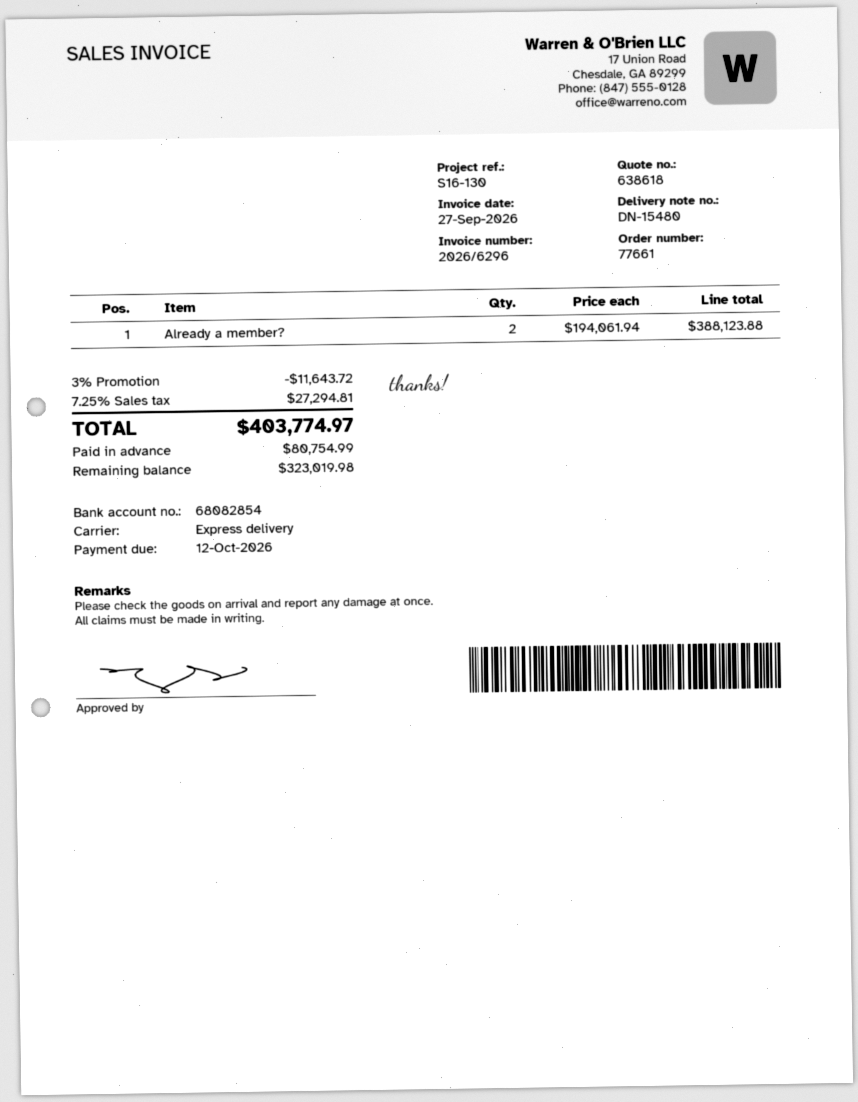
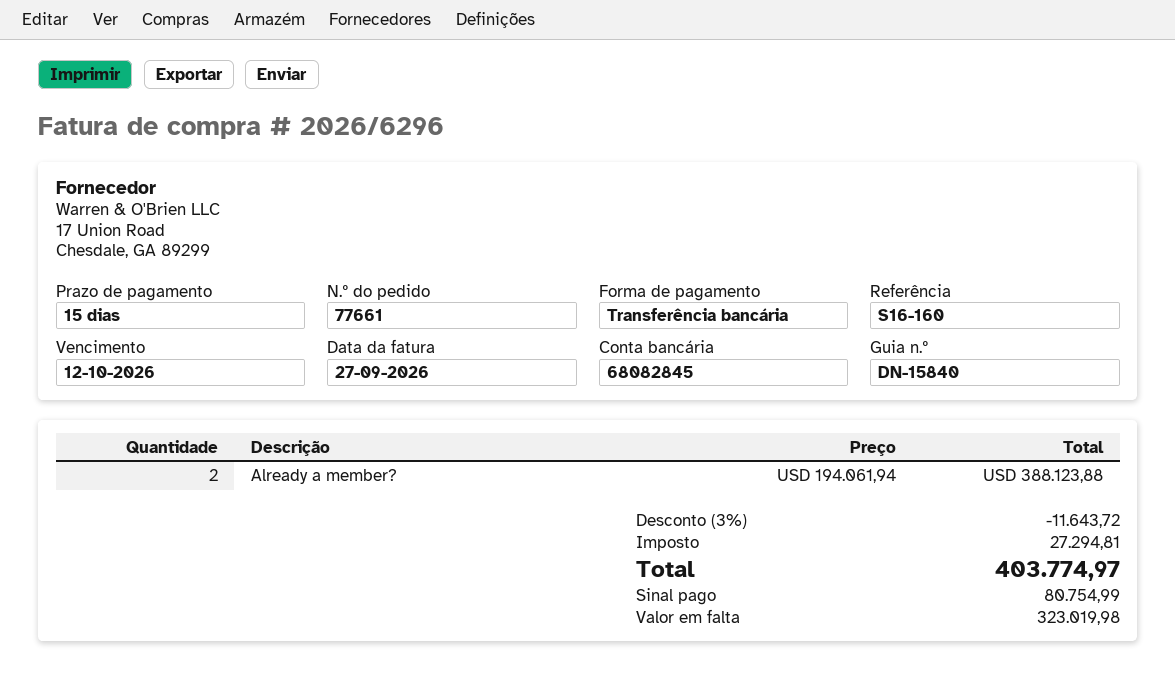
delivery note number: DN-15480 -> DN-15840
reference: S16-130 -> S16-160
bank account: 68082854 -> 68082845

